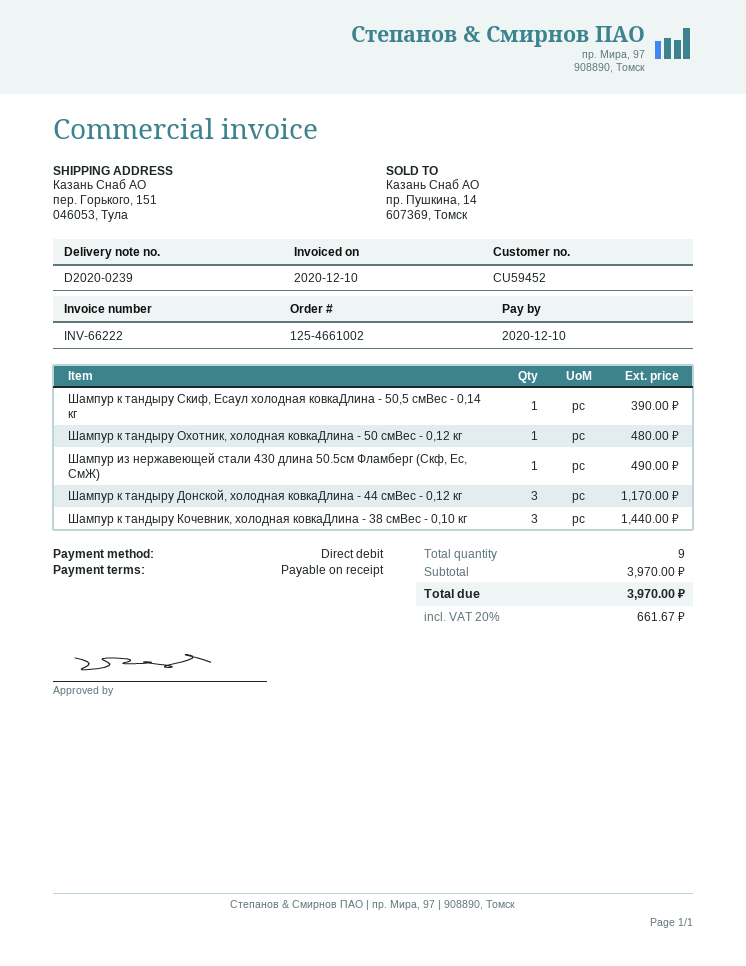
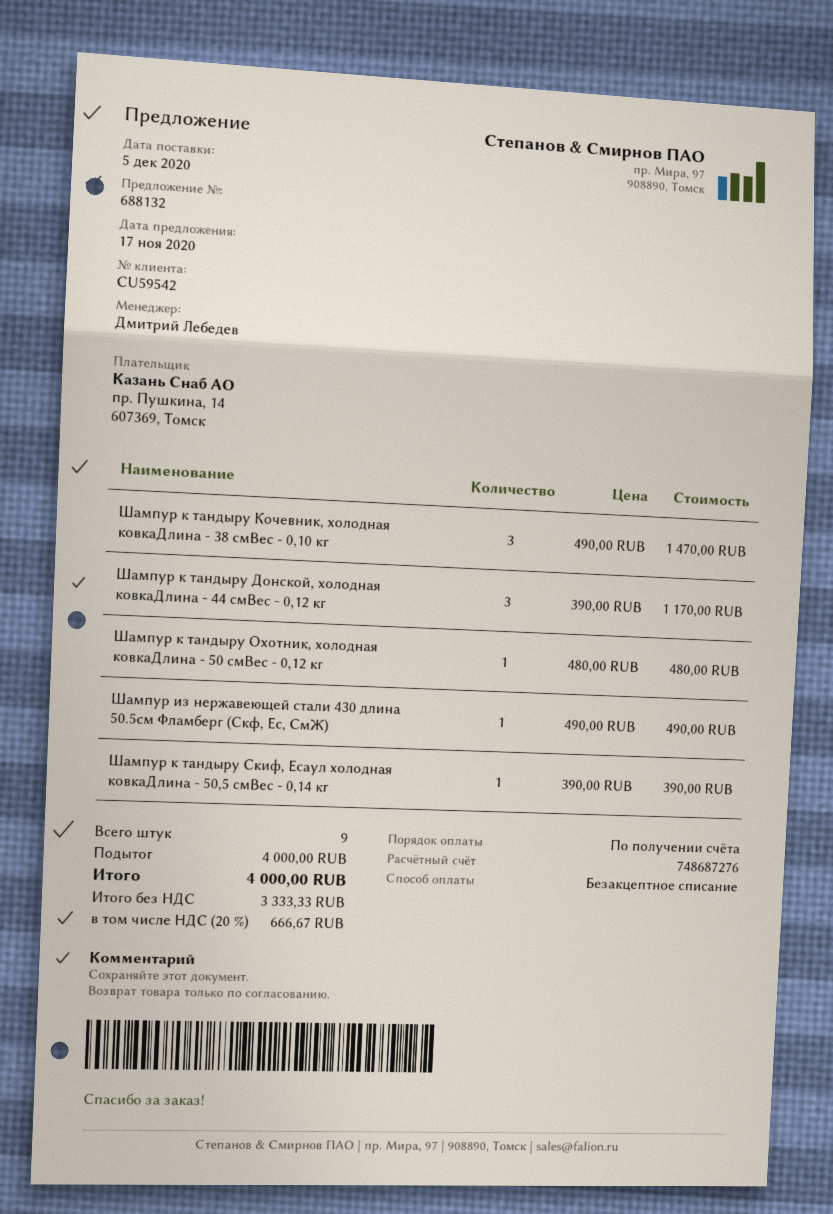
customer number: CU59452 -> CU59542
Шампур к тандыру Кочевник, холодная ковкаДлина - 38 смВес - 0,10 кг: 3 for 1440.00 -> 3 for 1470.00
subtotal: 3970.00 -> 4000.00
tax: 20% = 661.67 -> 20% = 666.67
total: 3970.00 -> 4000.00

